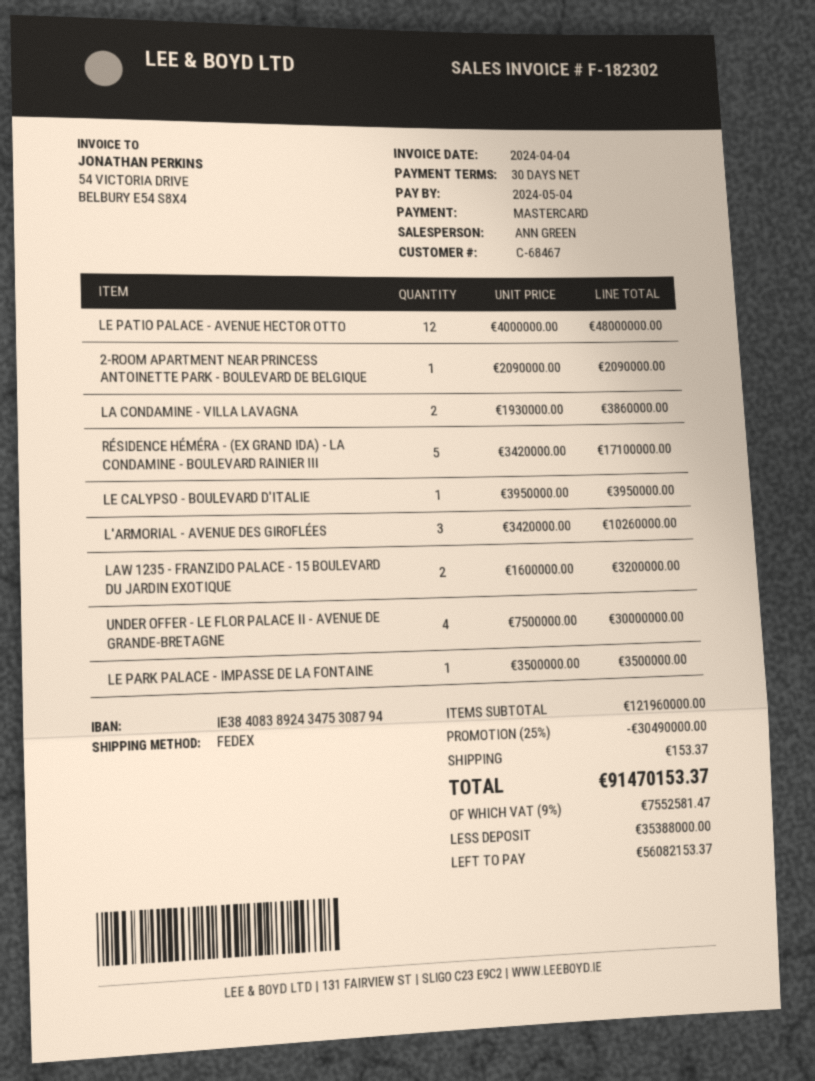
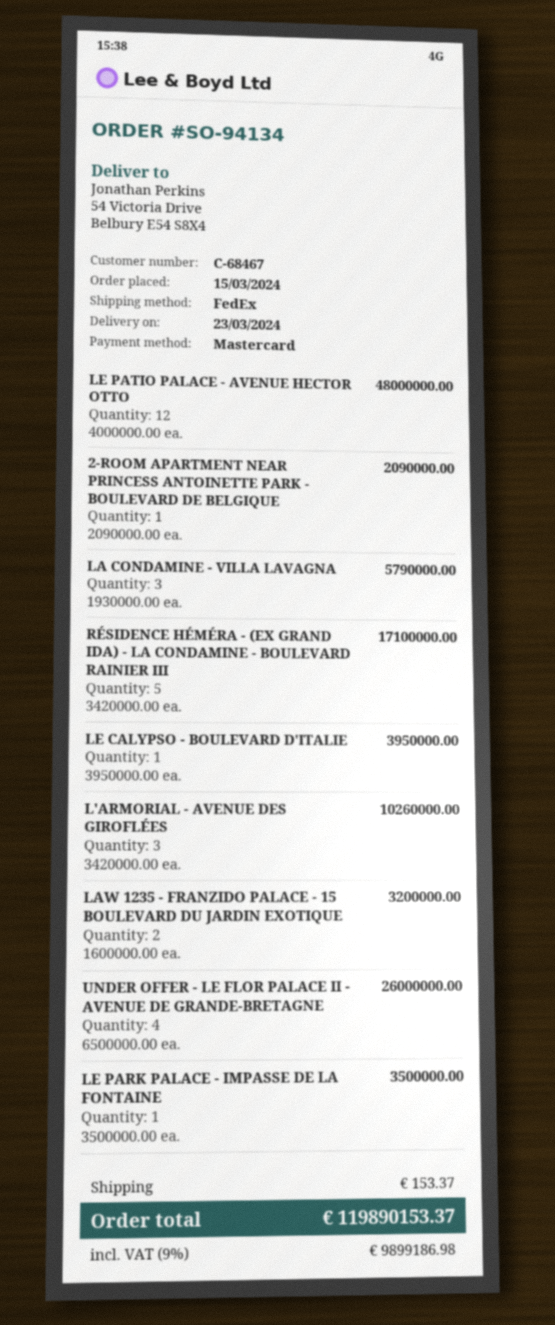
LA CONDAMINE - VILLA LAVAGNA: 2 x 1930000.00 = 3860000.00 -> 3 x 1930000.00 = 5790000.00
UNDER OFFER - LE FLOR PALACE II - AVENUE DE GRANDE-BRETAGNE: 4 x 7500000.00 = 30000000.00 -> 4 x 6500000.00 = 26000000.00
discount: 25% = 30490000.00 -> none
tax: 9% = 7552581.47 -> 9% = 9899186.98
total: 91470153.37 -> 119890153.37

